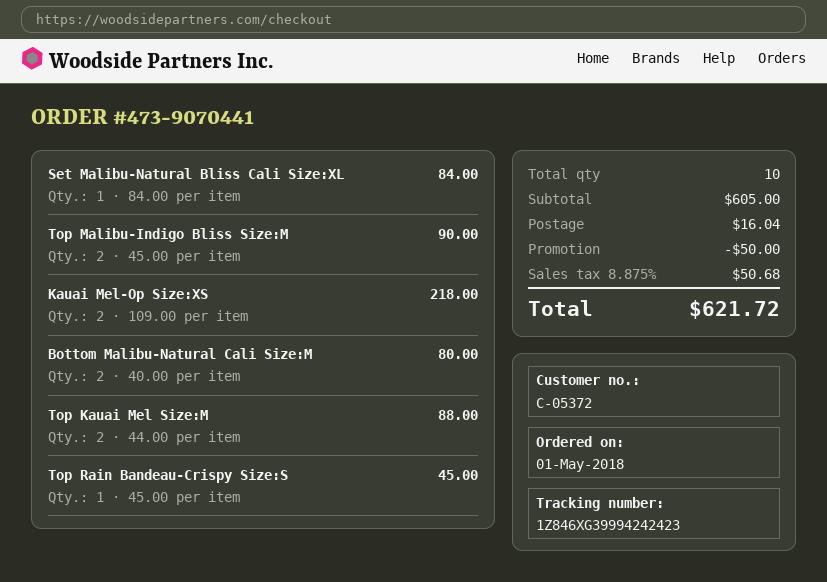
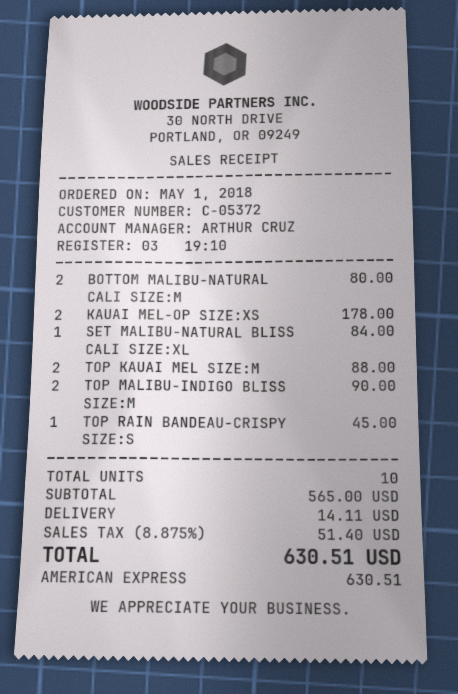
Kauai Mel-Op Size:XS: 2 for 218.00 -> 2 for 178.00
subtotal: 605.00 -> 565.00
discount: 50.00 -> none
shipping: 16.04 -> 14.11
tax: 8.875% = 50.68 -> 8.875% = 51.40
total: 621.72 -> 630.51

